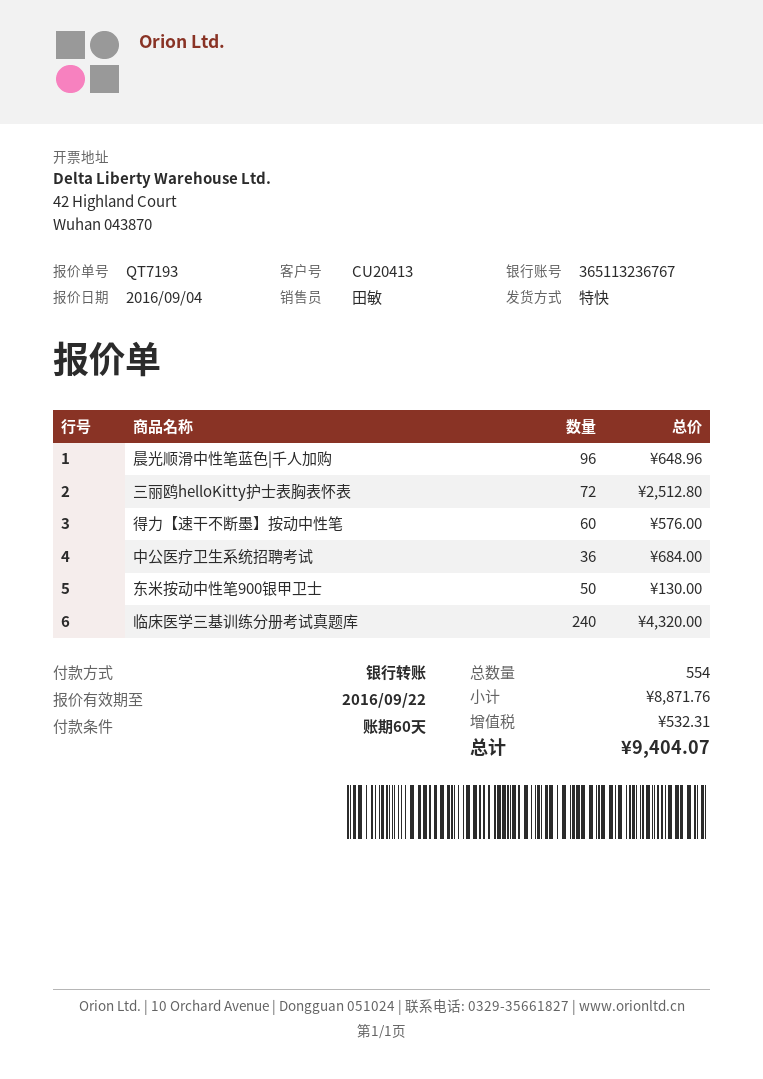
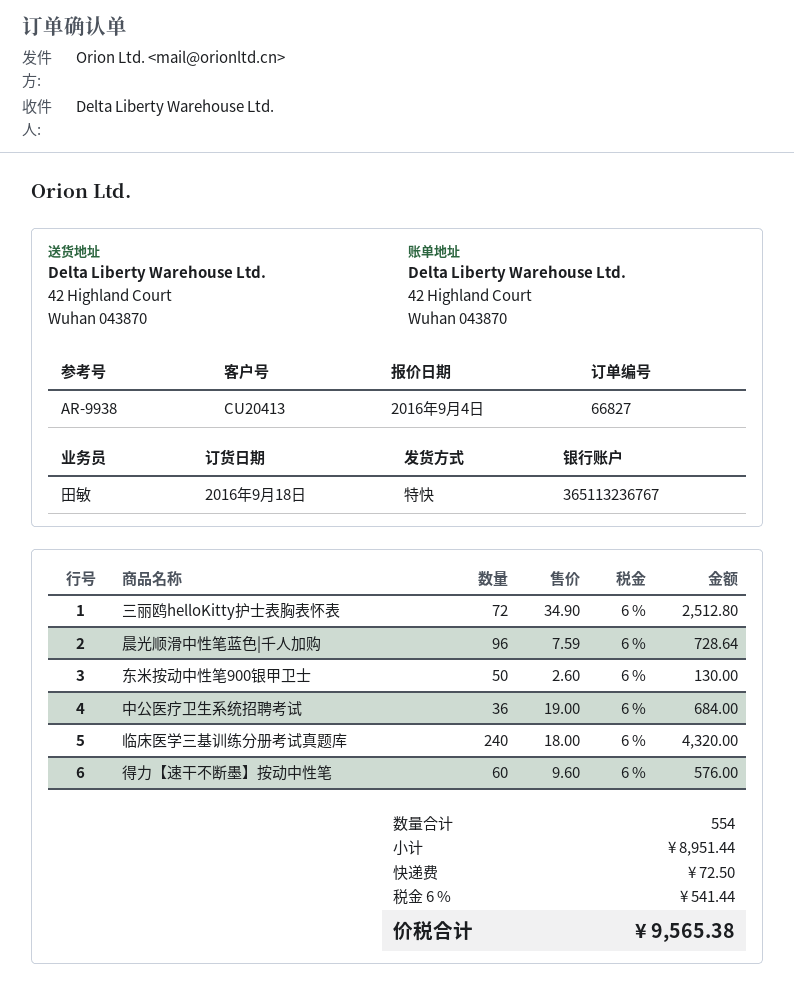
晨光顺滑中性笔蓝色|千人加购: 96 for 648.96 -> 96 for 728.64
subtotal: 8871.76 -> 8951.44
shipping: none -> 72.50
tax: 532.31 -> 541.44
total: 9404.07 -> 9565.38

